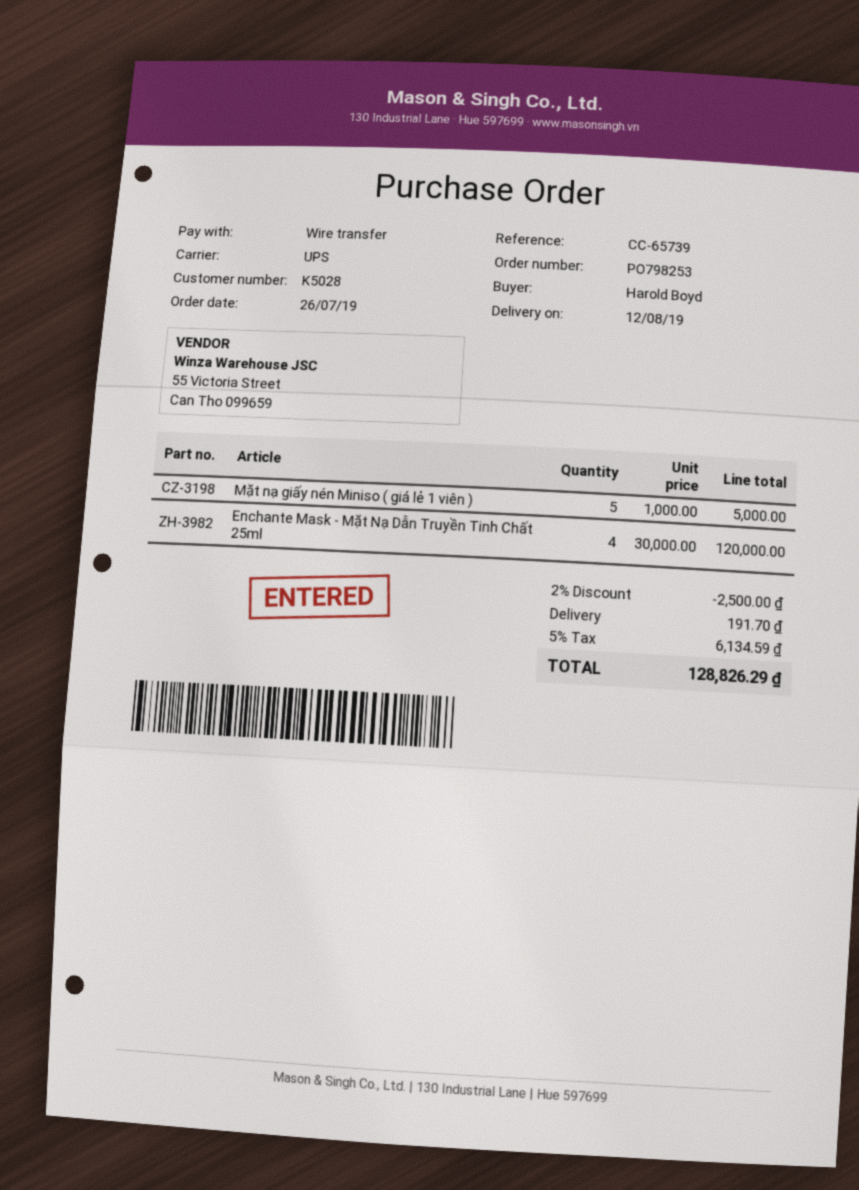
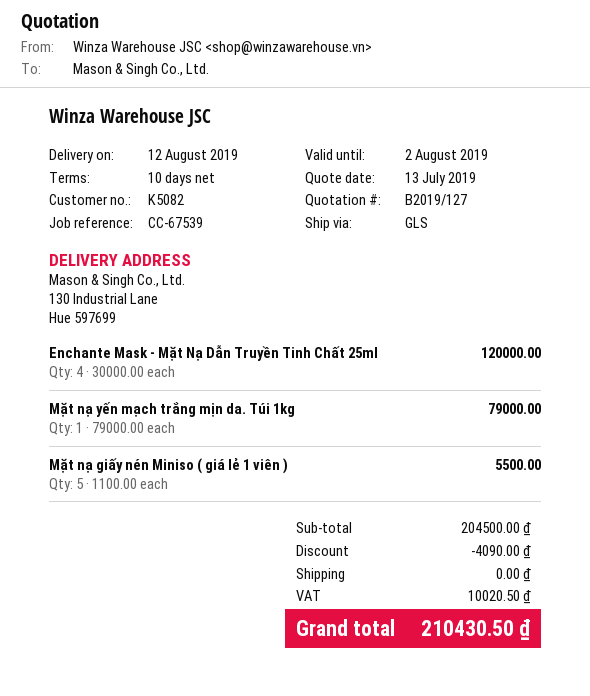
customer number: K5028 -> K5082
reference: CC-65739 -> CC-67539
shipping method: UPS -> GLS
Mặt nạ giấy nén Miniso ( giá lẻ 1 viên ): 5 x 1000.00 = 5000.00 -> 5 x 1100.00 = 5500.00
Mặt nạ yến mạch trắng mịn da. Túi 1kg: none -> 1 x 79000.00 = 79000.00
discount: 2500.00 -> 4090.00
shipping: 191.70 -> 0.00
tax: 6134.59 -> 10020.50
total: 128826.29 -> 210430.50

